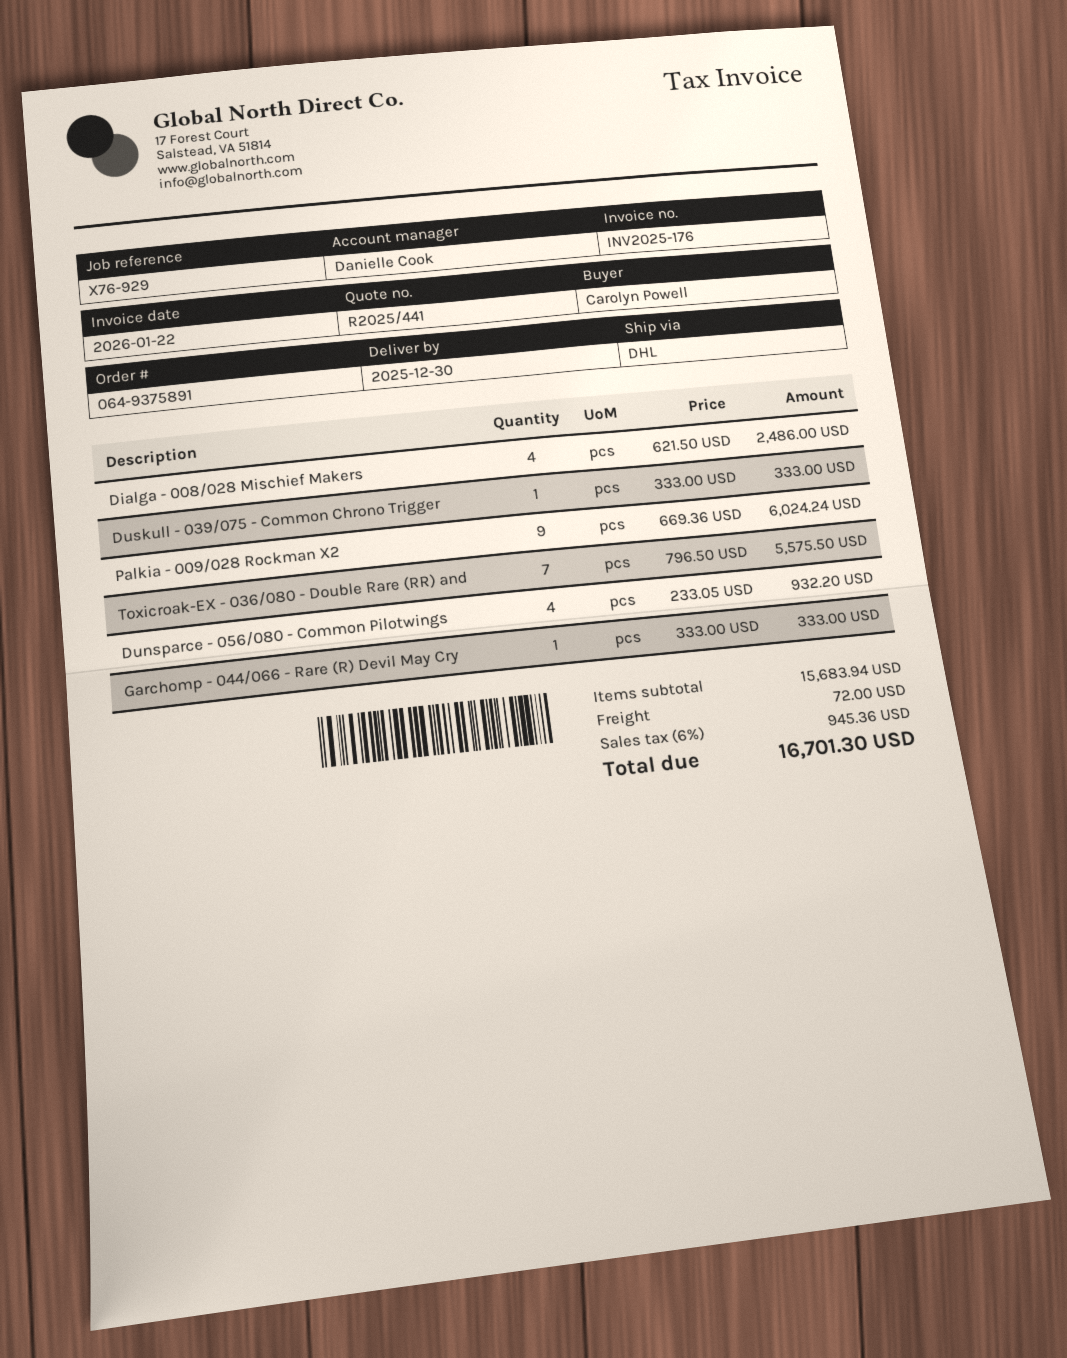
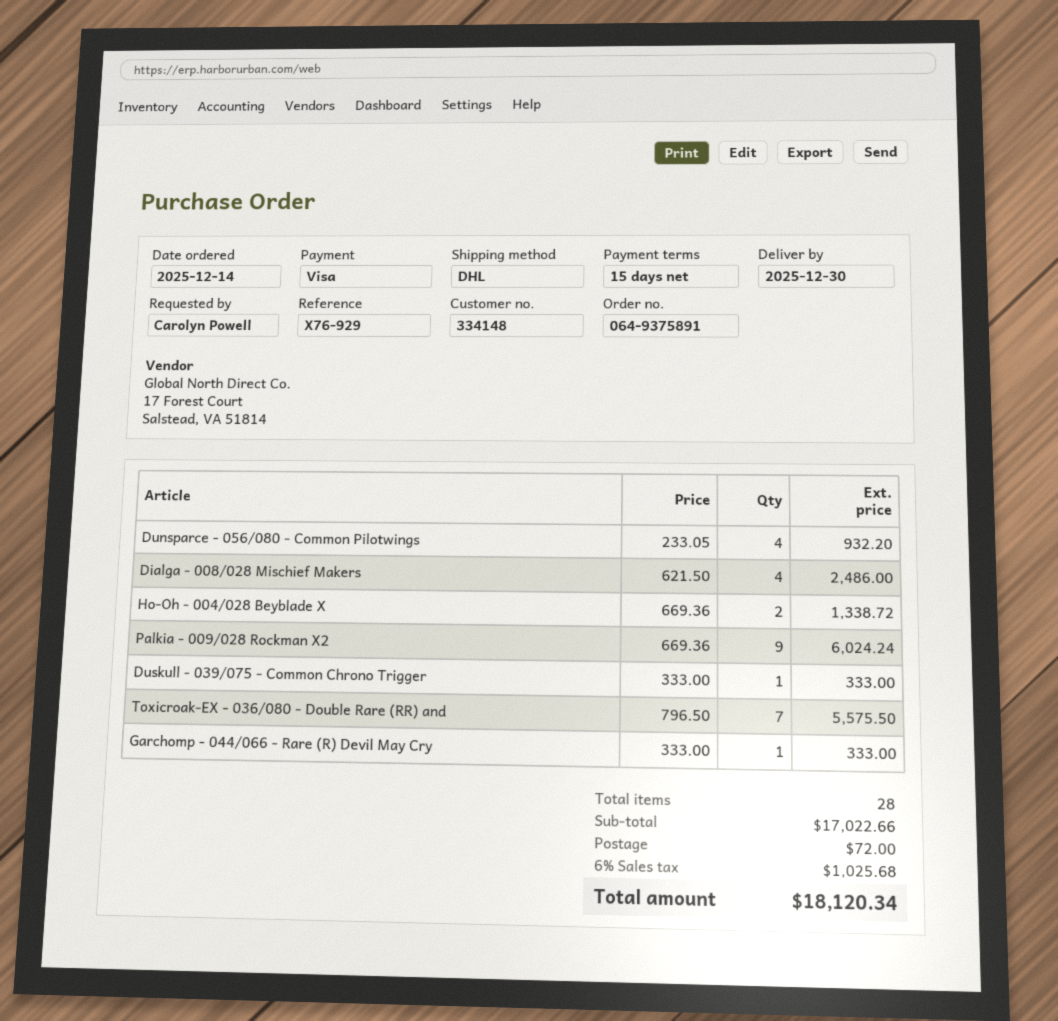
Ho-Oh - 004/028 Beyblade X: none -> 2 x 669.36 = 1338.72
subtotal: 15683.94 -> 17022.66
tax: 6% = 945.36 -> 6% = 1025.68
total: 16701.30 -> 18120.34

